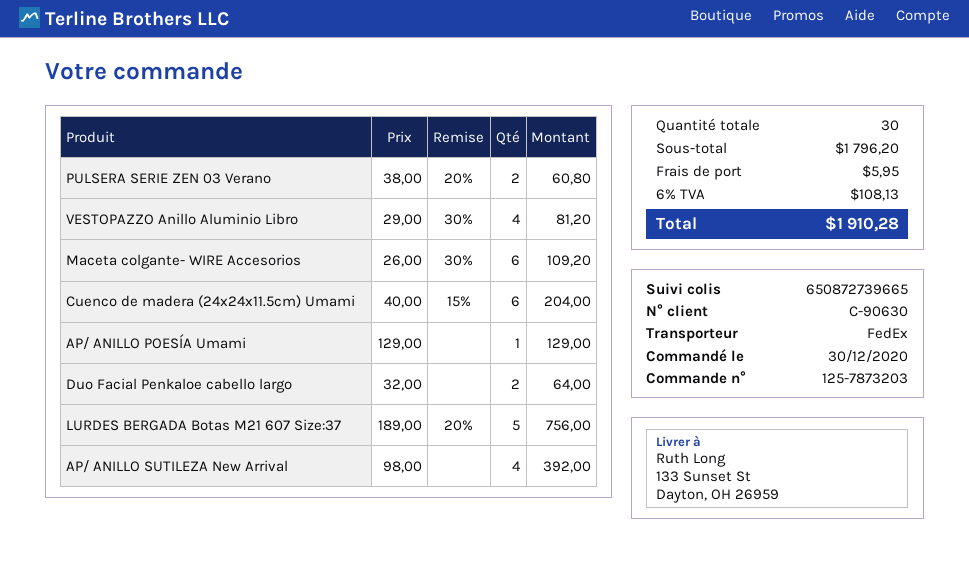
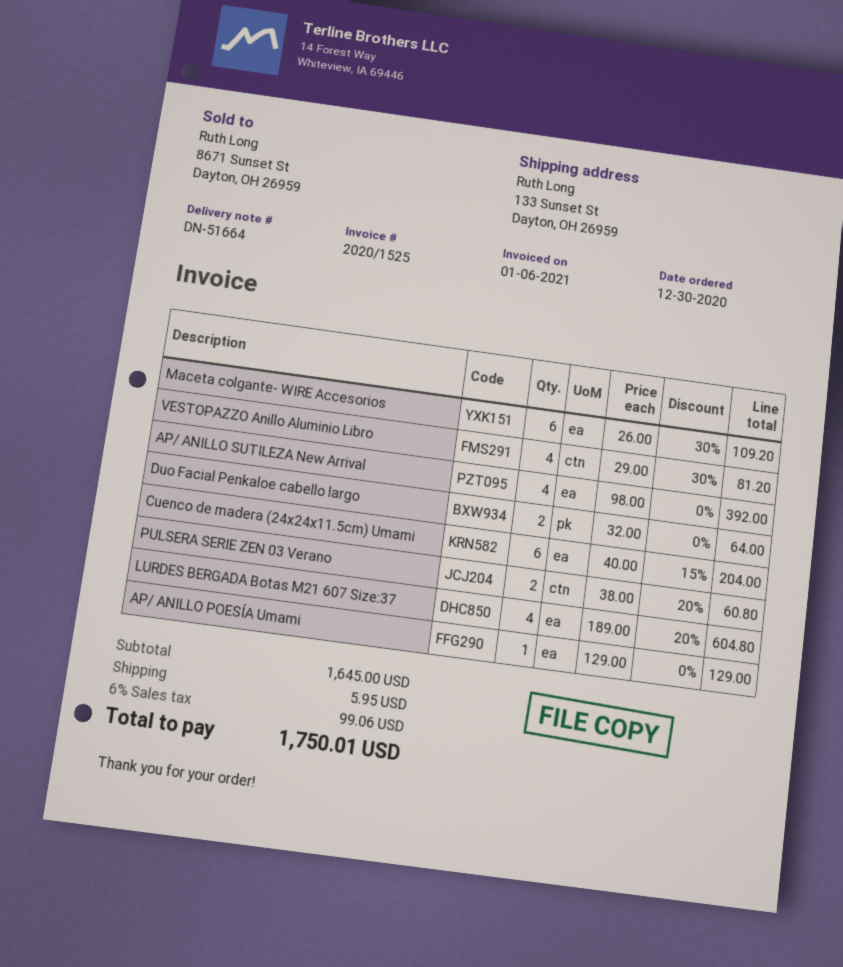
LURDES BERGADA Botas M21 607 Size:37: 5 x 189.00 - 20% = 756.00 -> 4 x 189.00 - 20% = 604.80
subtotal: 1796.20 -> 1645.00
tax: 6% = 108.13 -> 6% = 99.06
total: 1910.28 -> 1750.01

